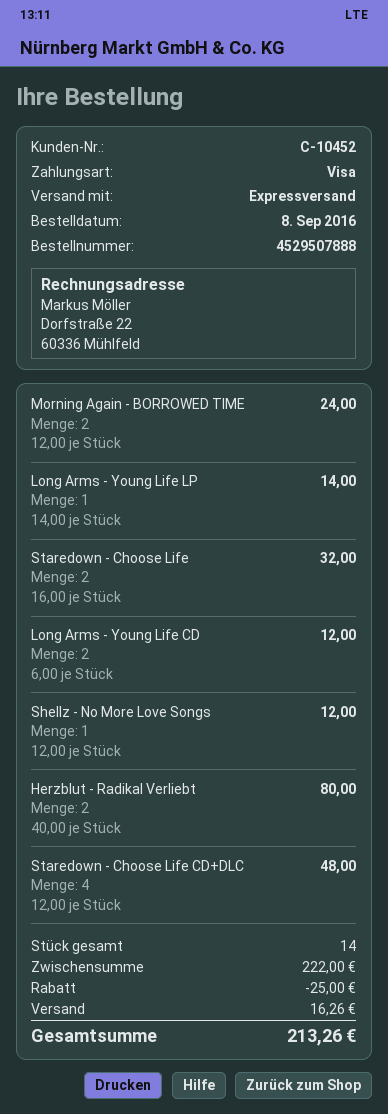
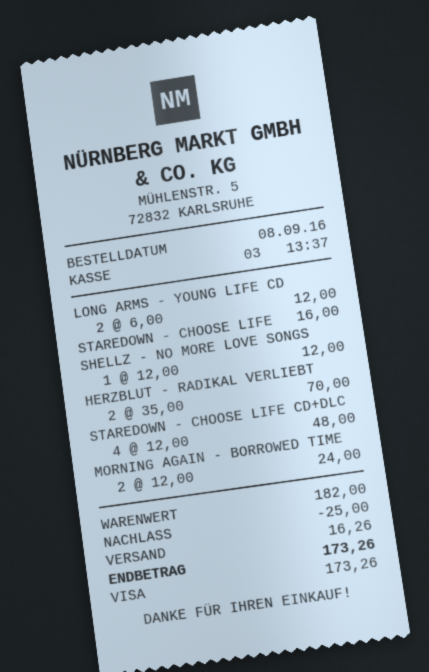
Long Arms - Young Life LP: 1 x 14.00 = 14.00 -> none
Staredown - Choose Life: 2 x 16.00 = 32.00 -> 1 x 16.00 = 16.00
Herzblut - Radikal Verliebt: 2 x 40.00 = 80.00 -> 2 x 35.00 = 70.00
subtotal: 222.00 -> 182.00
total: 213.26 -> 173.26

